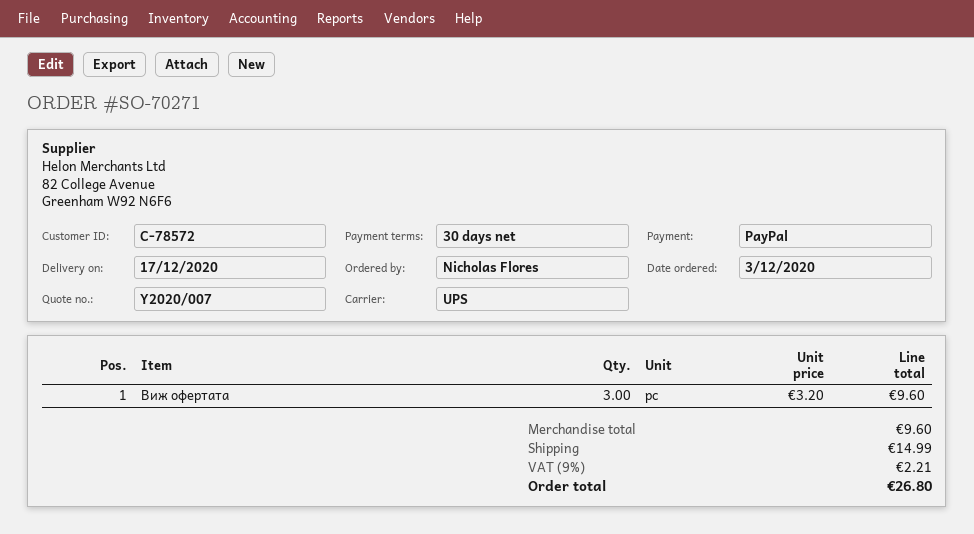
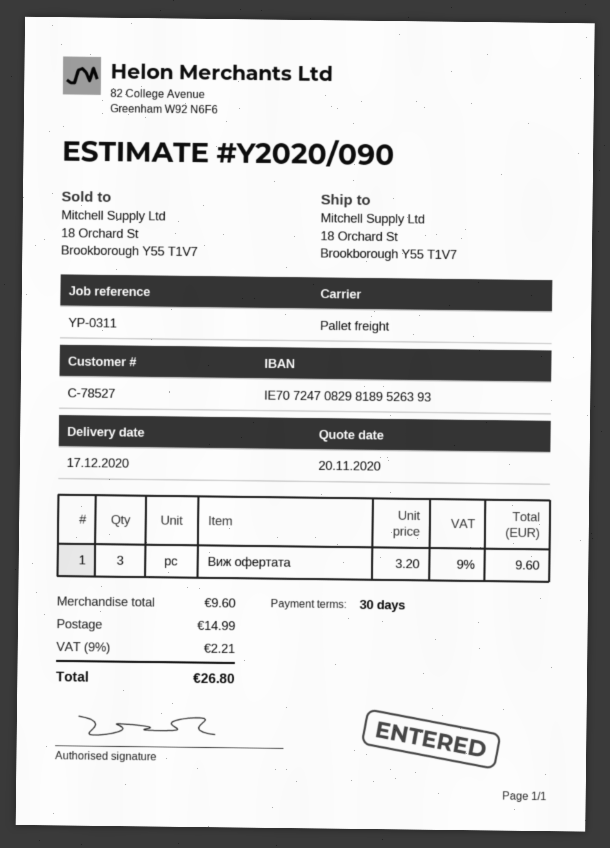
quote number: Y2020/007 -> Y2020/090
customer number: C-78572 -> C-78527
shipping method: UPS -> pallet freight

